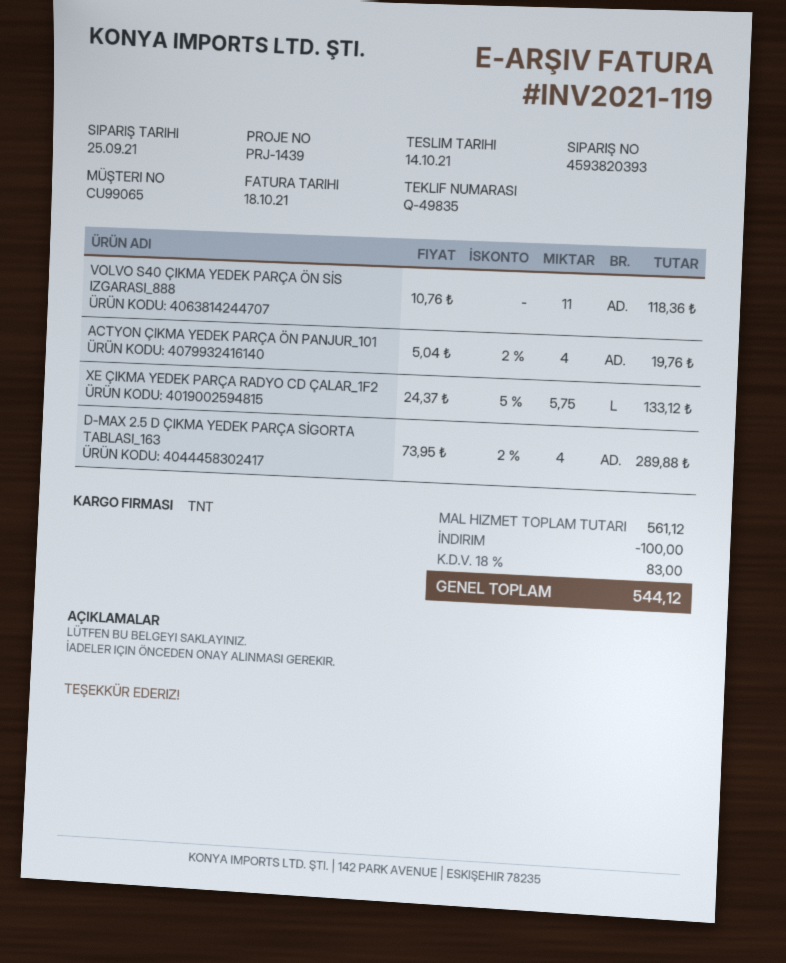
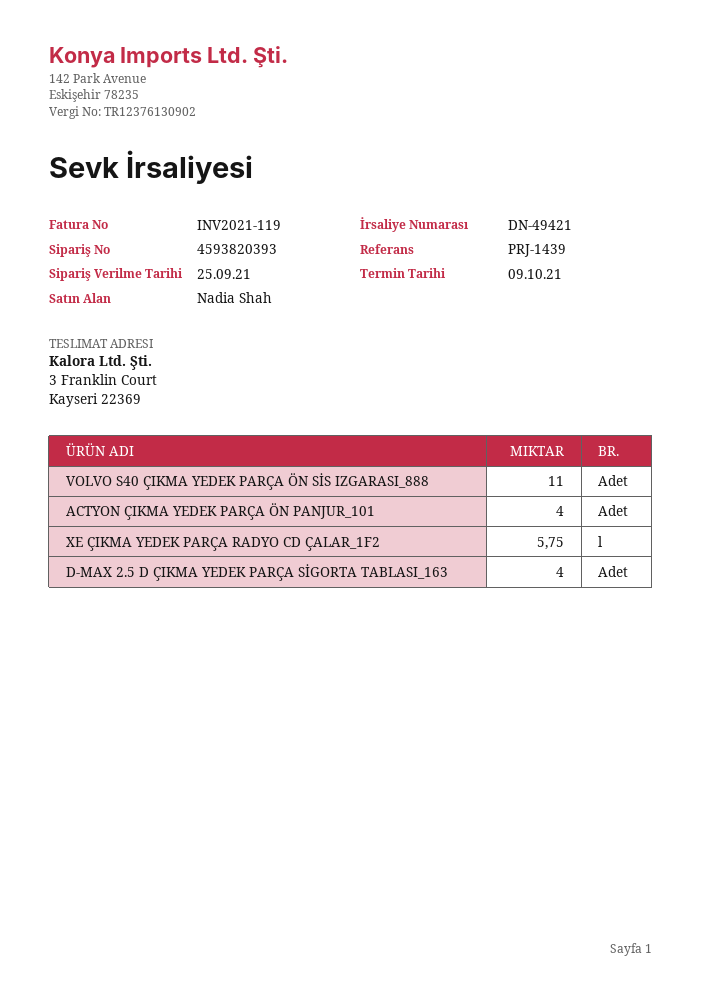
delivery date: 2021-10-14 -> 2021-10-09

